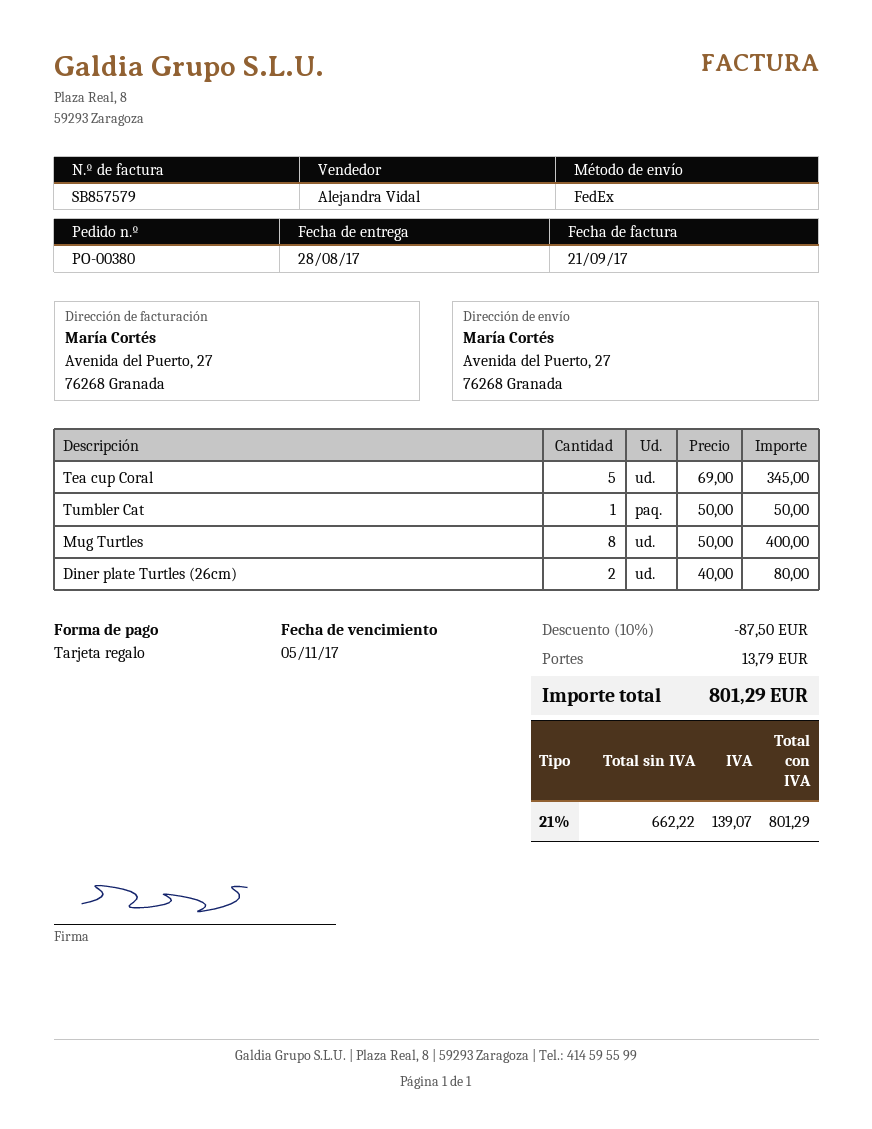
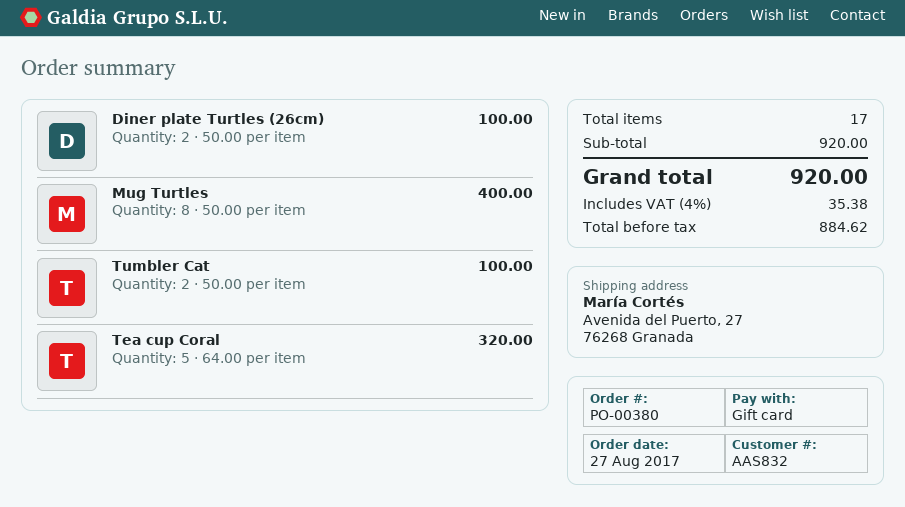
Tea cup Coral: 5 x 69.00 = 345.00 -> 5 x 64.00 = 320.00
Tumbler Cat: 1 x 50.00 = 50.00 -> 2 x 50.00 = 100.00
Diner plate Turtles (26cm): 2 x 40.00 = 80.00 -> 2 x 50.00 = 100.00
discount: 10% = 87.50 -> none
shipping: 13.79 -> none
net: 662.22 -> 884.62
tax: 21% = 139.07 -> 4% = 35.38
total: 801.29 -> 920.00

